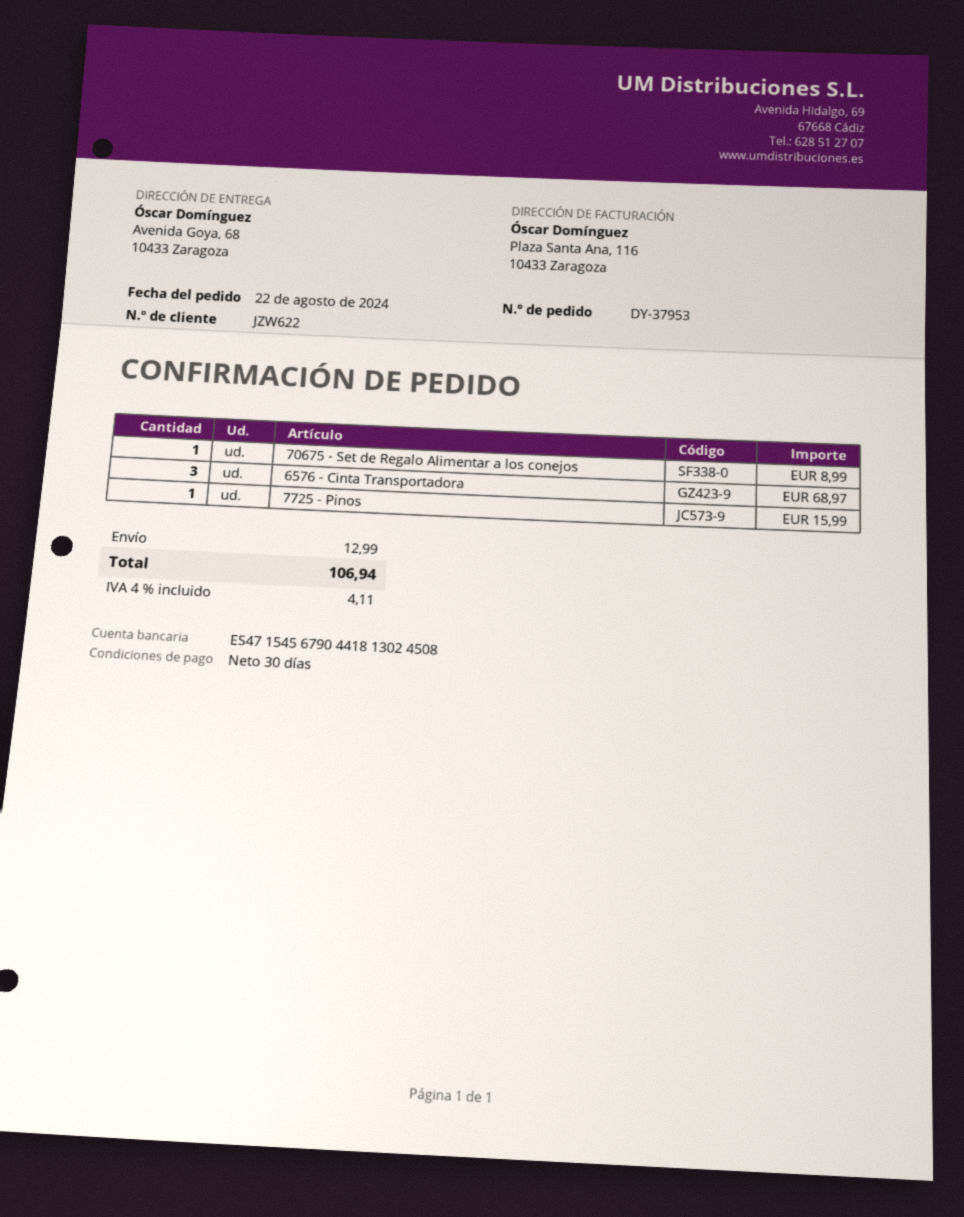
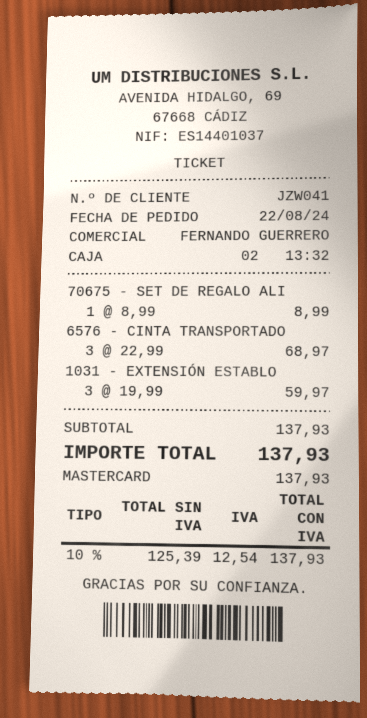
customer number: JZW622 -> JZW041
7725 - Pinos: 1 for 15.99 -> none
1031 - EXTENSIÓN ESTABLO: none -> 3 for 59.97
shipping: 12.99 -> none
tax: 4% = 4.11 -> 10% = 12.54
total: 106.94 -> 137.93

